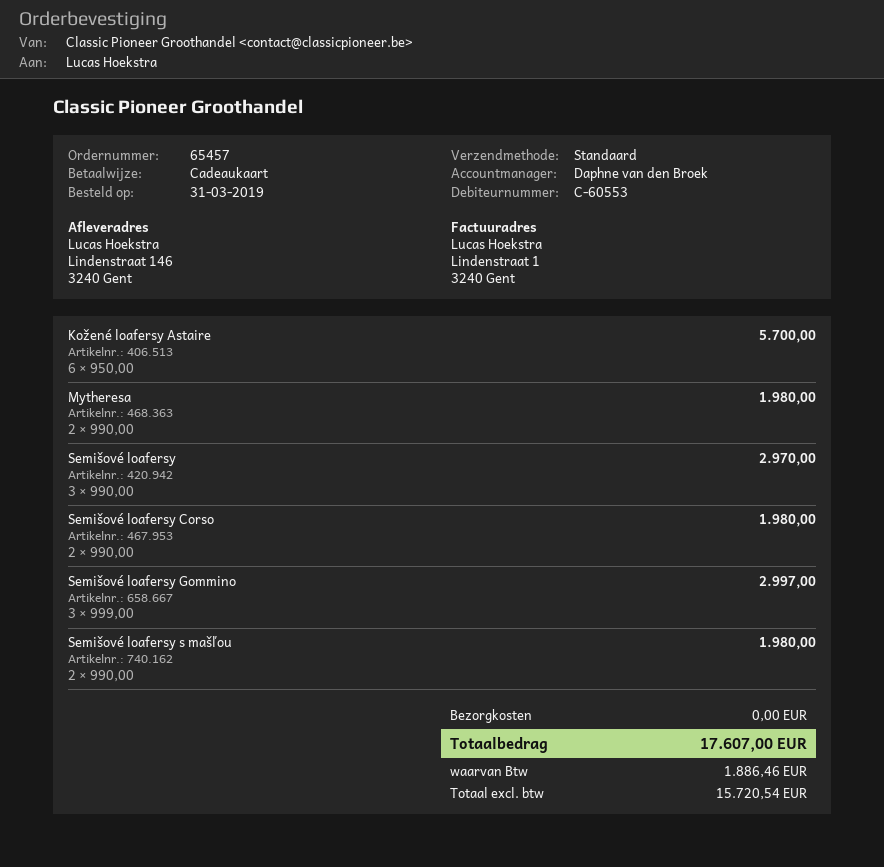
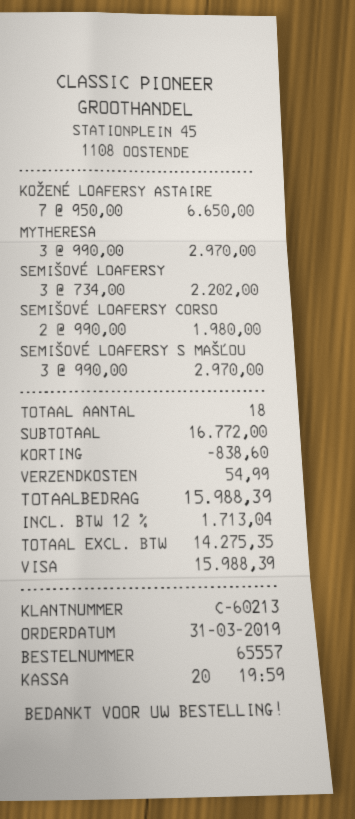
order number: 65457 -> 65557
customer number: C-60553 -> C-60213
payment method: gift card -> Visa
Kožené loafersy Astaire: 6 x 950.00 = 5700.00 -> 7 x 950.00 = 6650.00
Mytheresa: 2 x 990.00 = 1980.00 -> 3 x 990.00 = 2970.00
Semišové loafersy: 3 x 990.00 = 2970.00 -> 3 x 734.00 = 2202.00
Semišové loafersy Gommino: 3 x 999.00 = 2997.00 -> none
Semišové loafersy s mašľou: 2 x 990.00 = 1980.00 -> 3 x 990.00 = 2970.00
discount: none -> 838.60
shipping: 0.00 -> 54.99
net: 15720.54 -> 14275.35
tax: 1886.46 -> 1713.04
total: 17607.00 -> 15988.39

